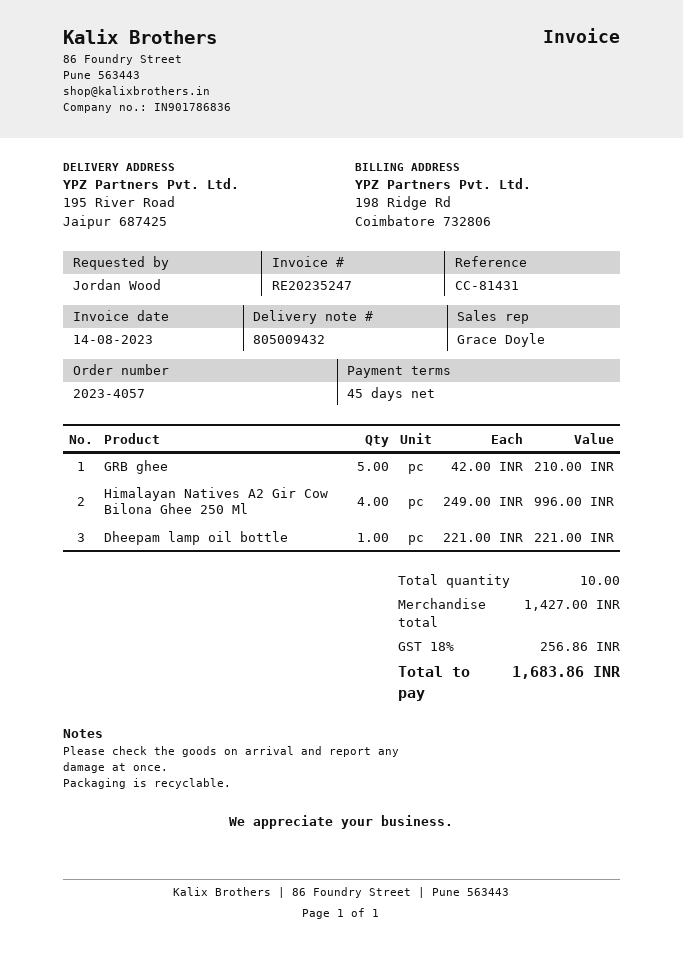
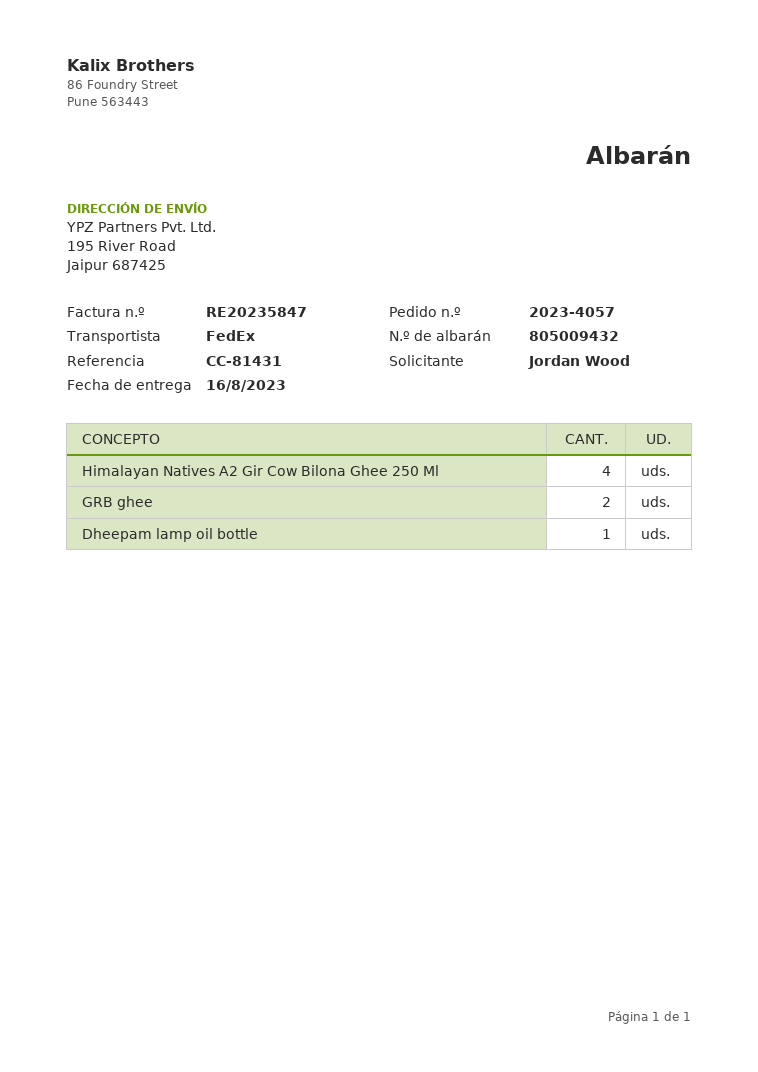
invoice number: RE20235247 -> RE20235847
GRB ghee: 5 -> 2

